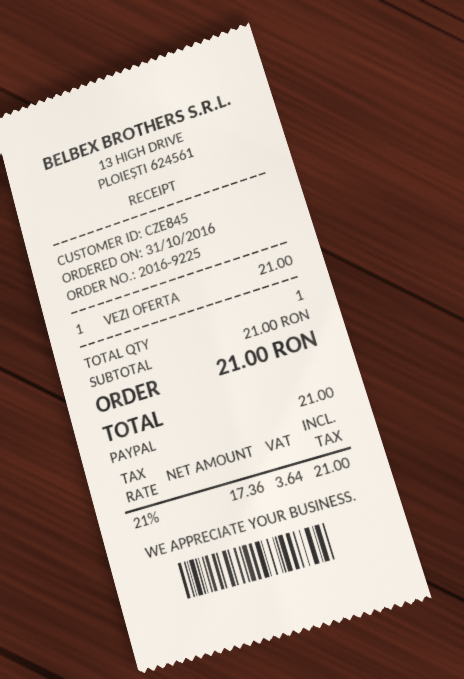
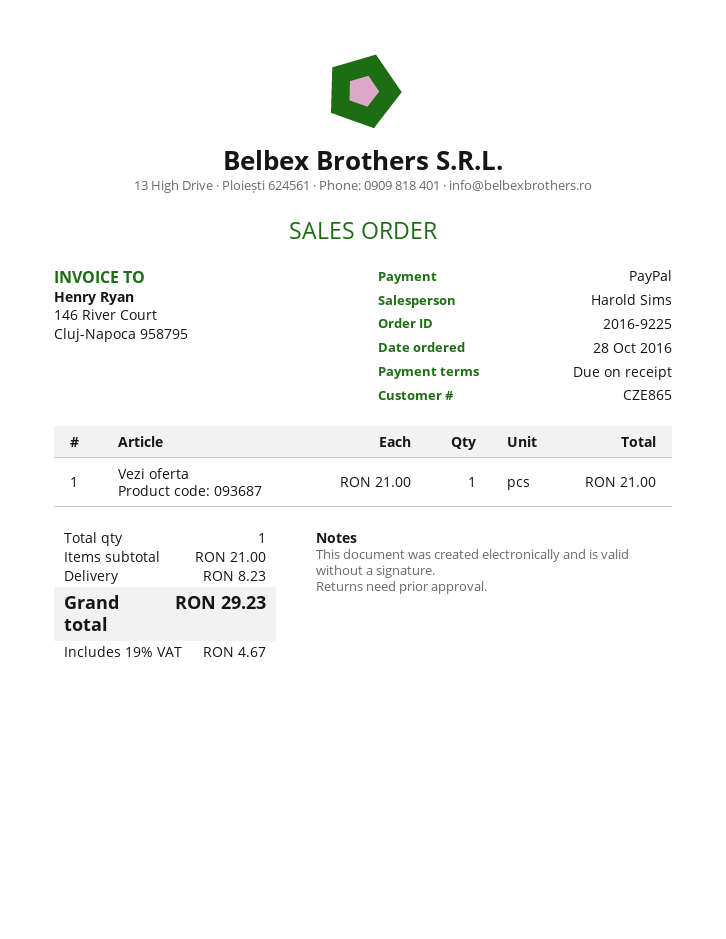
order date: 2016-10-31 -> 2016-10-28
customer number: CZE845 -> CZE865
shipping: none -> 8.23
tax: 21% = 3.64 -> 19% = 4.67
total: 21.00 -> 29.23

